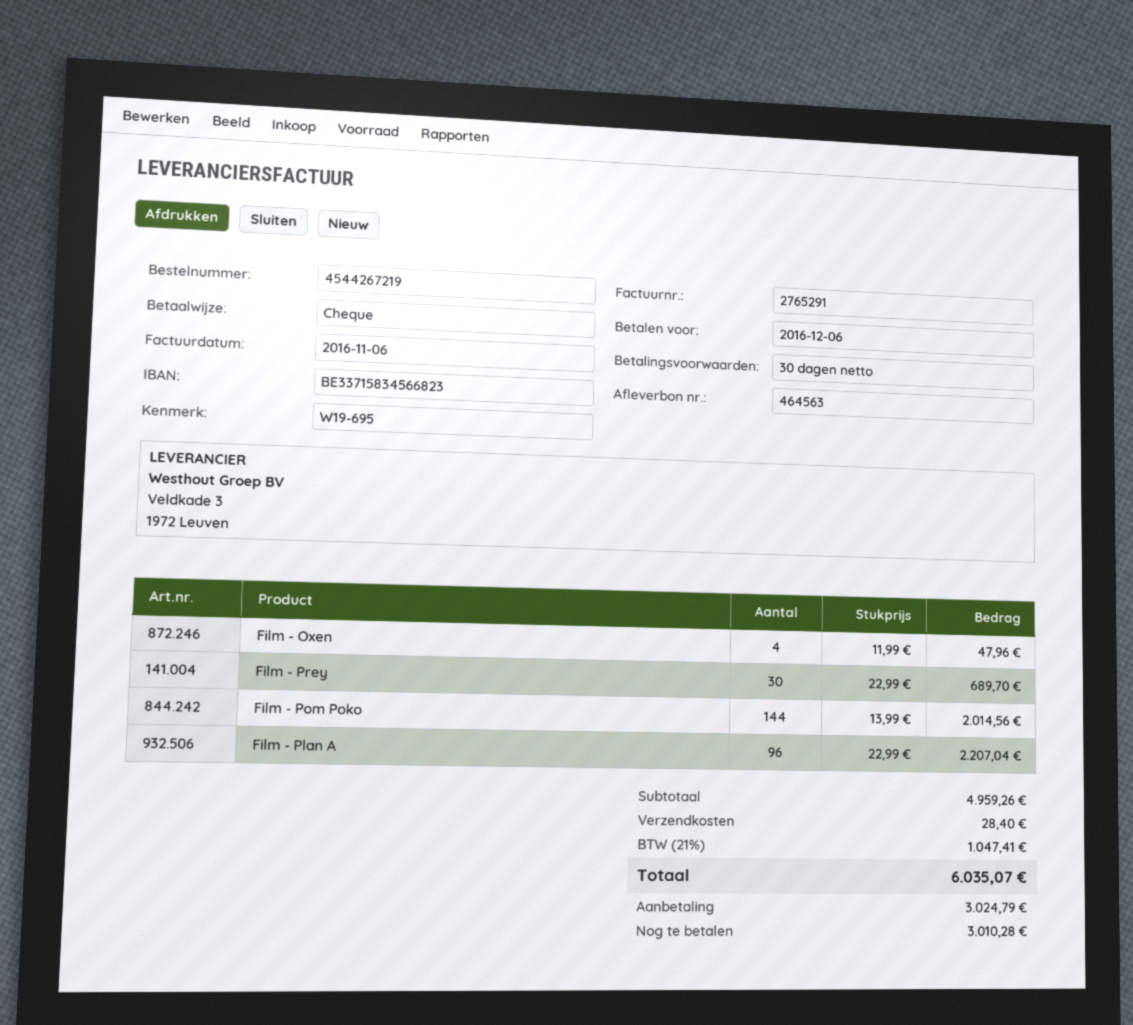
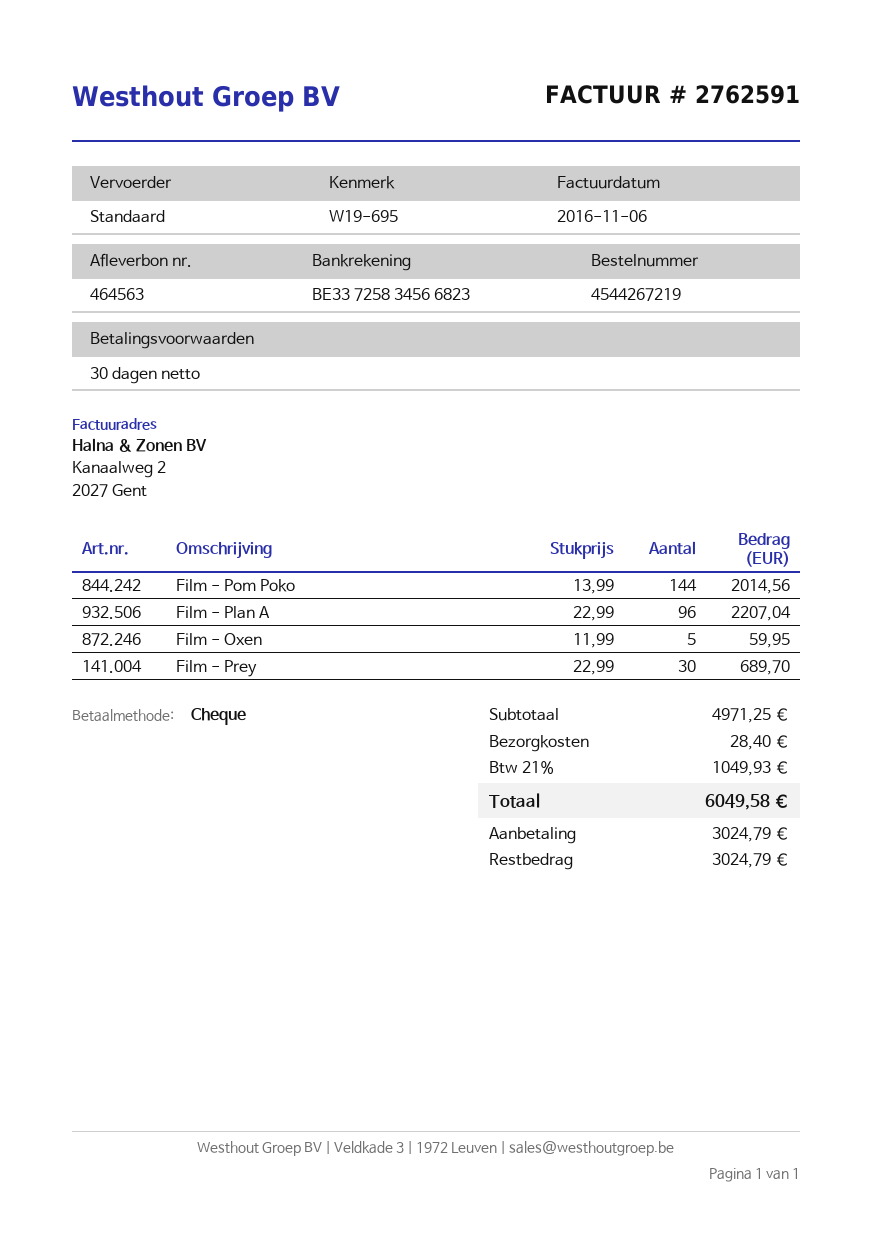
invoice number: 2765291 -> 2762591
bank account: BE33715834566823 -> BE33725834566823
Film - Oxen: 4 x 11.99 = 47.96 -> 5 x 11.99 = 59.95
subtotal: 4959.26 -> 4971.25
tax: 21% = 1047.41 -> 21% = 1049.93
total: 6035.07 -> 6049.58
balance: 3010.28 -> 3024.79

